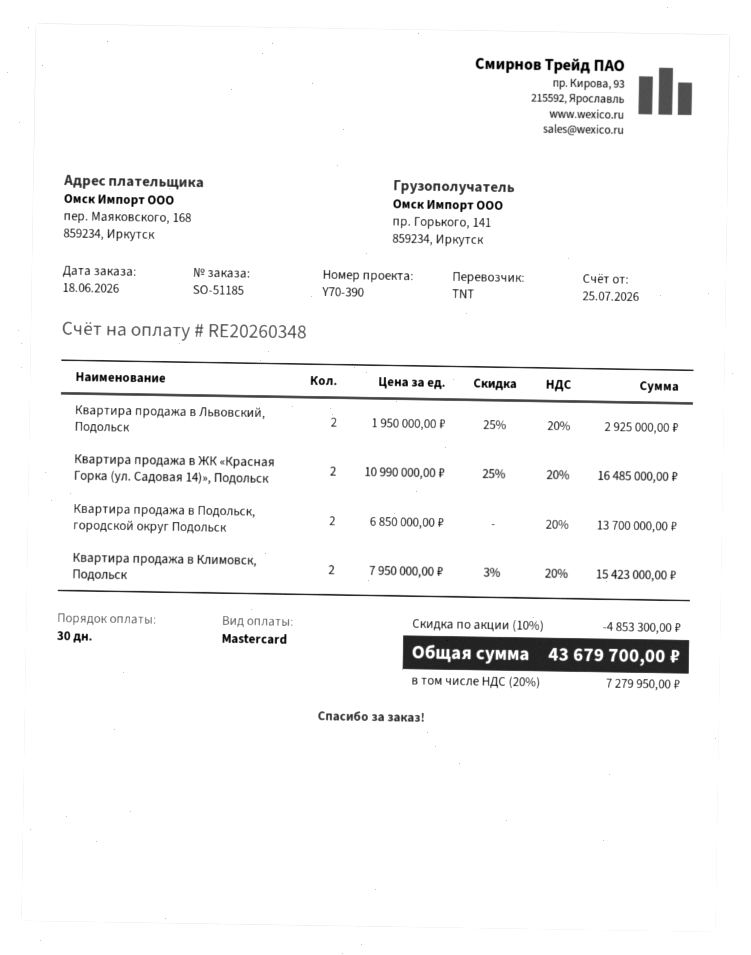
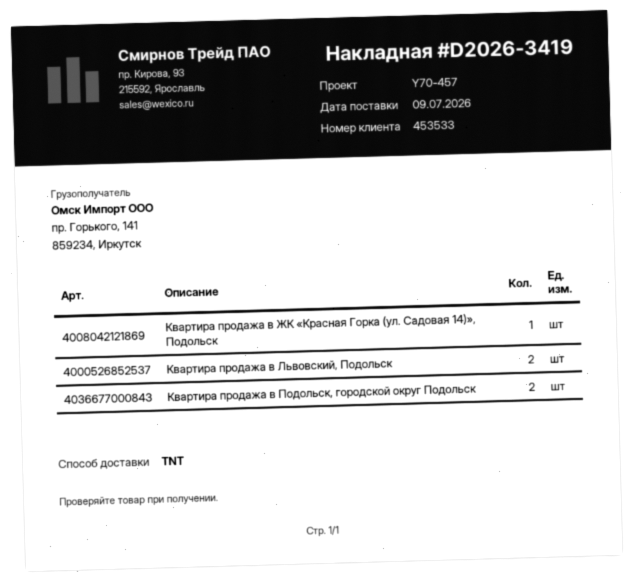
reference: Y70-390 -> Y70-457
Квартира продажа в ЖК «Красная Горка (ул. Садовая 14)», Подольск: 2 -> 1
Квартира продажа в Климовск, Подольск: 2 -> none

